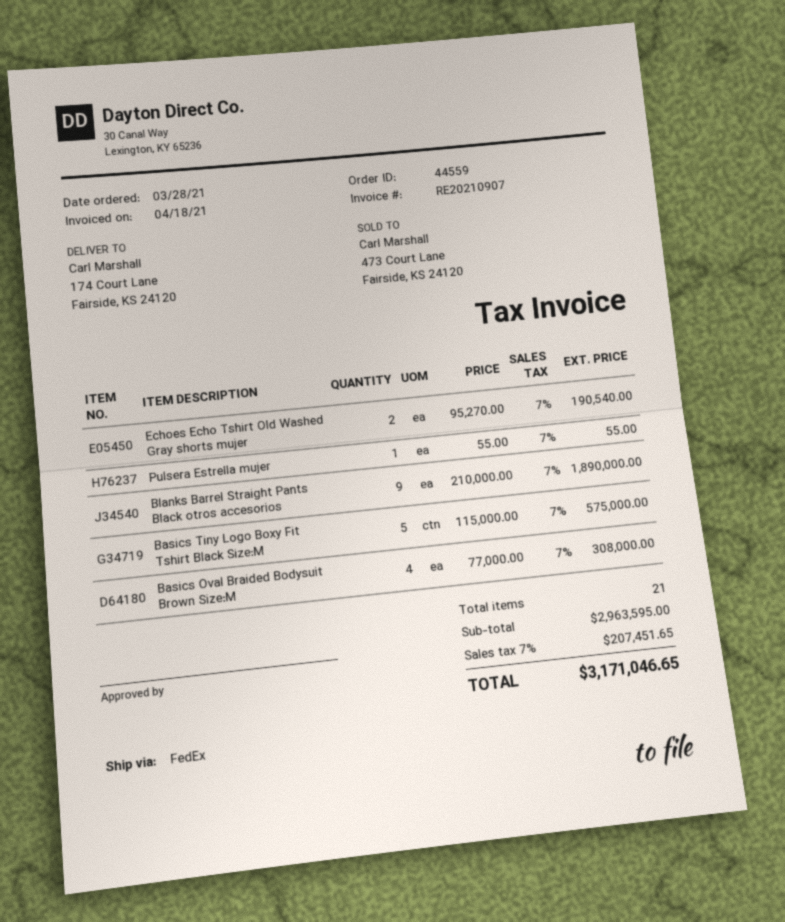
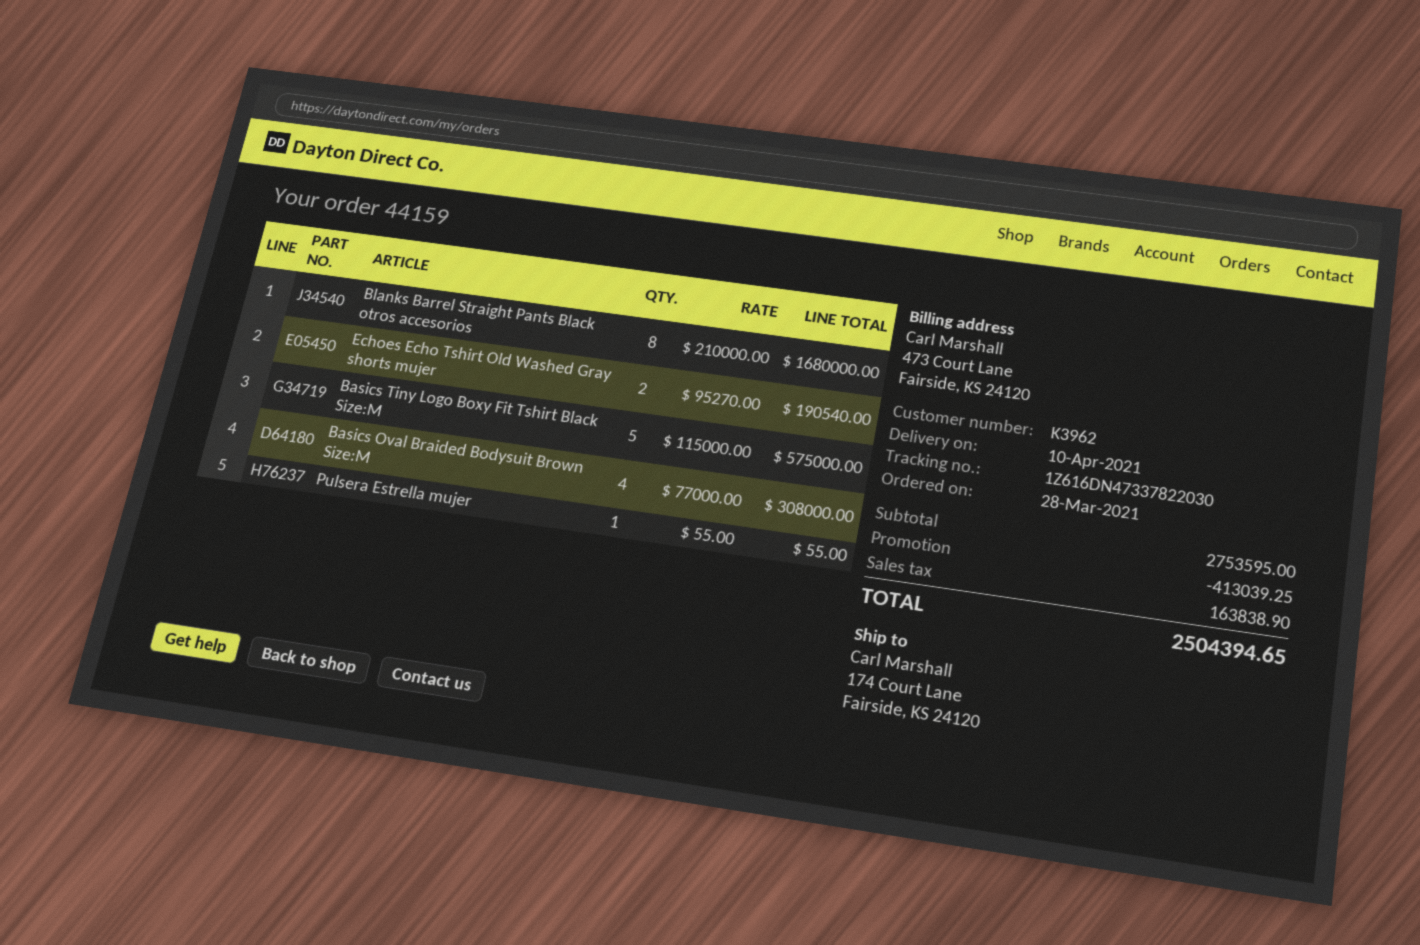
order number: 44559 -> 44159
Blanks Barrel Straight Pants Black otros accesorios: 9 x 210000.00 = 1890000.00 -> 8 x 210000.00 = 1680000.00
subtotal: 2963595.00 -> 2753595.00
discount: none -> 413039.25
tax: 207451.65 -> 163838.90
total: 3171046.65 -> 2504394.65

